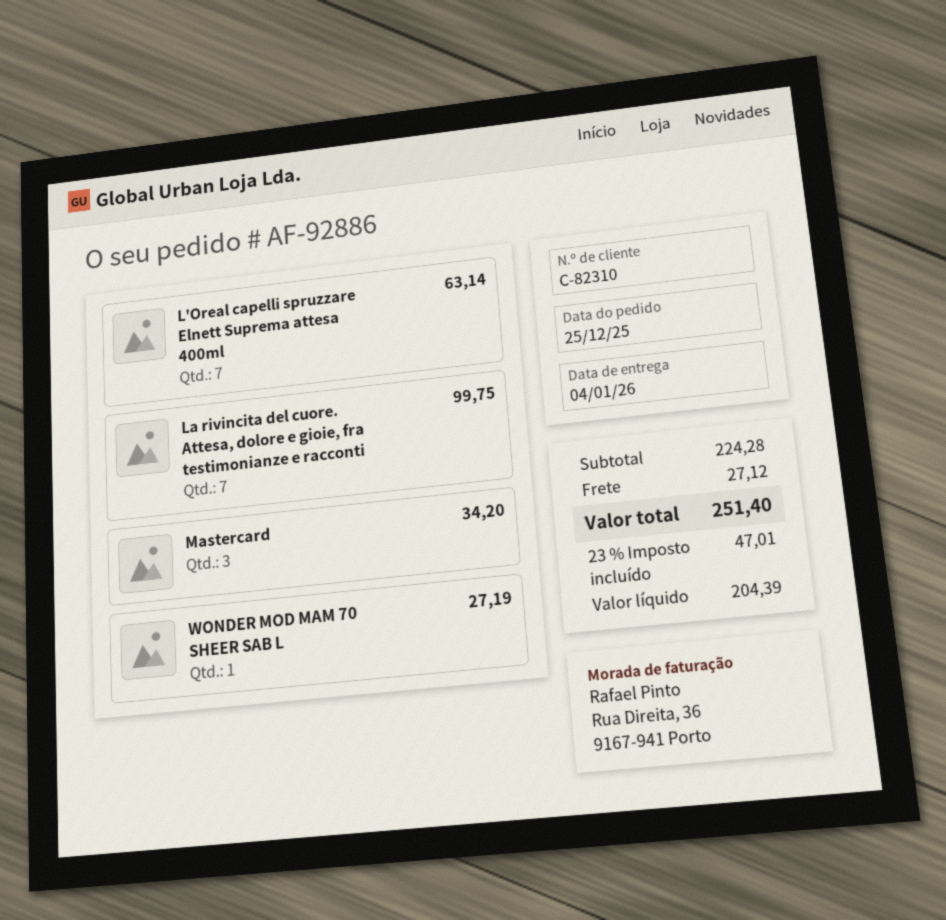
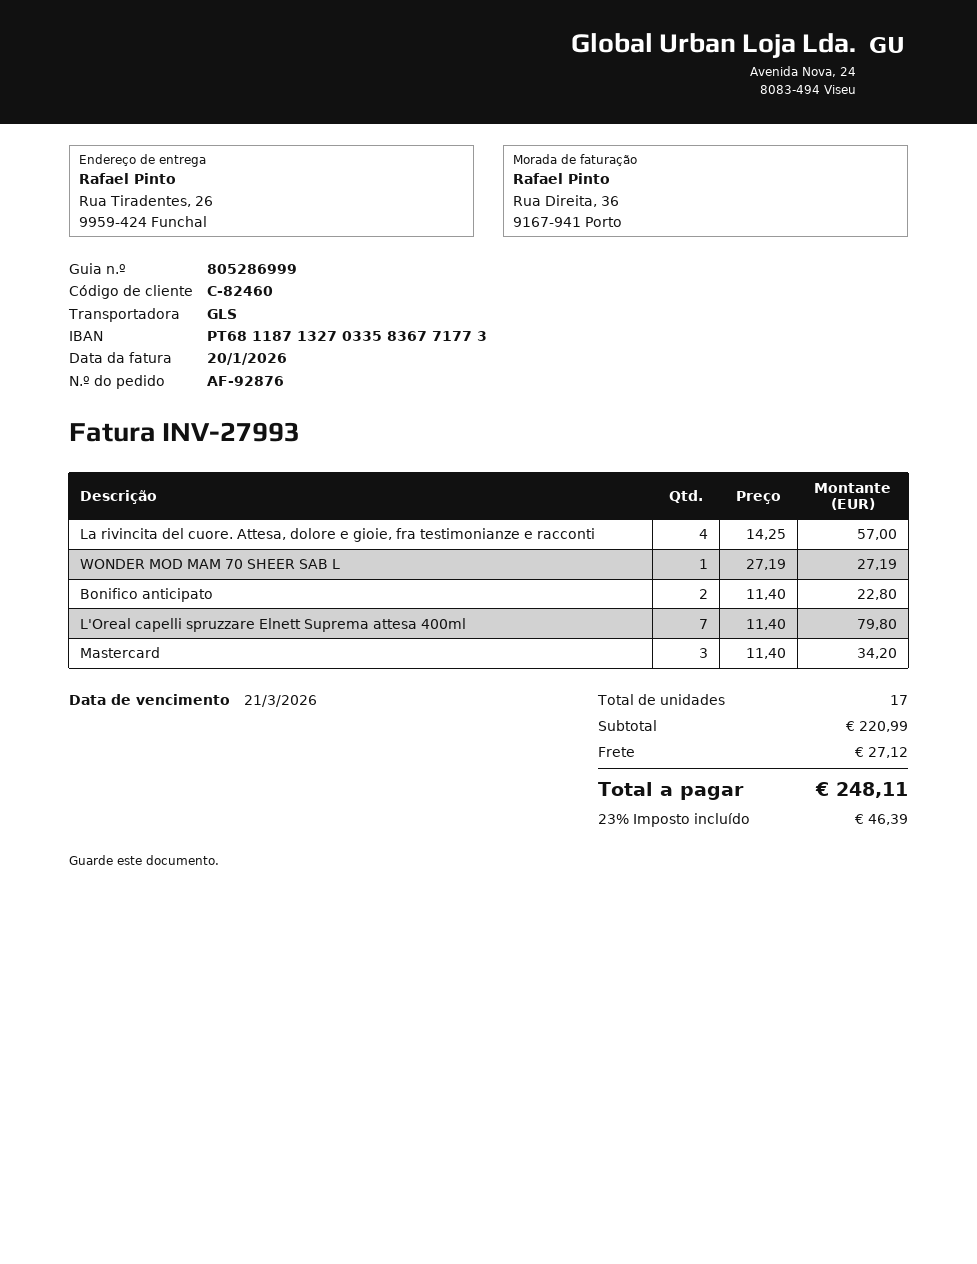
order number: AF-92886 -> AF-92876
customer number: C-82310 -> C-82460
L'Oreal capelli spruzzare Elnett Suprema attesa 400ml: 7 for 63.14 -> 7 for 79.80
La rivincita del cuore. Attesa, dolore e gioie, fra testimonianze e racconti: 7 for 99.75 -> 4 for 57.00
Bonifico anticipato: none -> 2 for 22.80
subtotal: 224.28 -> 220.99
tax: 23% = 47.01 -> 23% = 46.39
total: 251.40 -> 248.11

